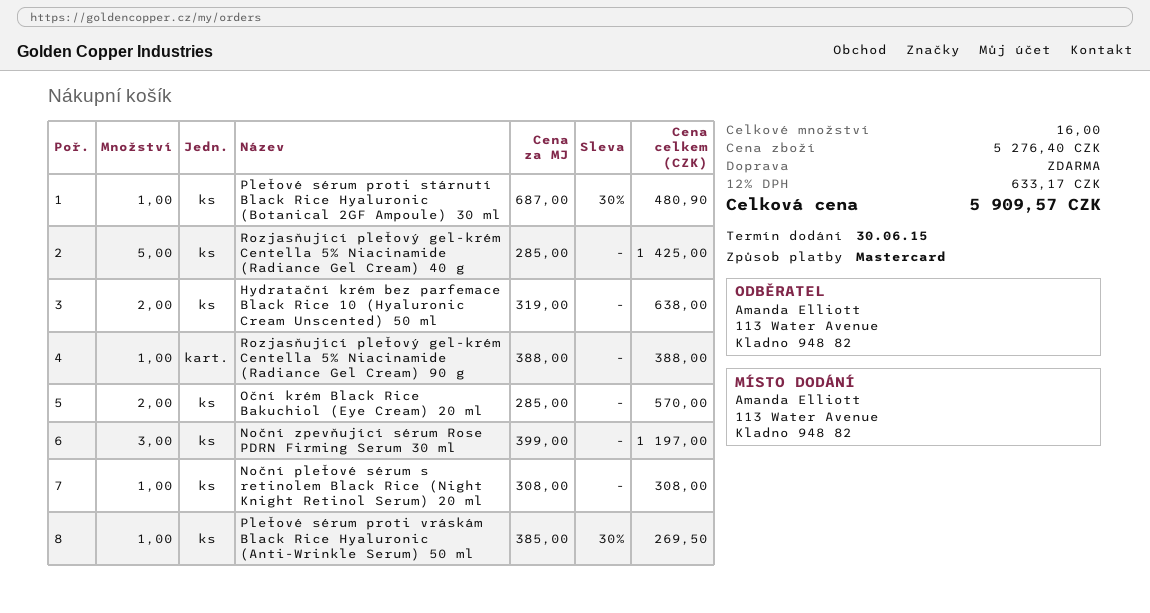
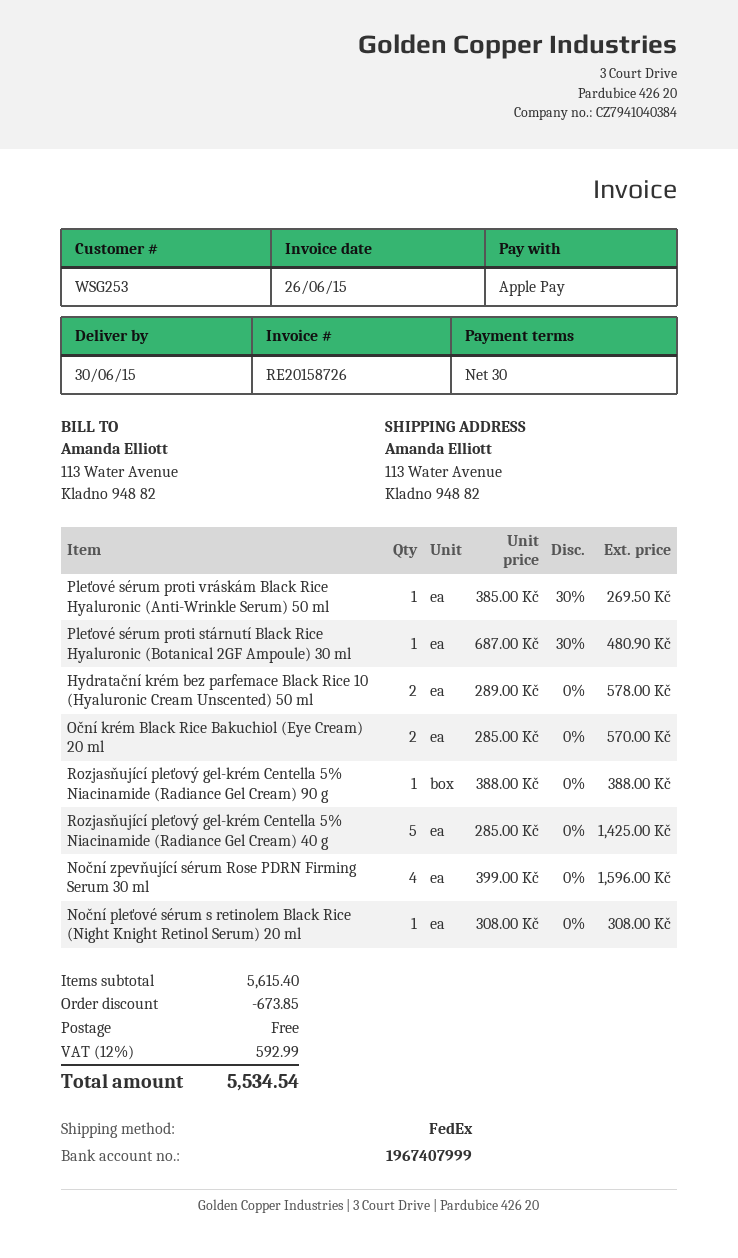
payment method: Mastercard -> Apple Pay
Hydratační krém bez parfemace Black Rice 10 (Hyaluronic Cream Unscented) 50 ml: 2 x 319.00 = 638.00 -> 2 x 289.00 = 578.00
Noční zpevňující sérum Rose PDRN Firming Serum 30 ml: 3 x 399.00 = 1197.00 -> 4 x 399.00 = 1596.00
subtotal: 5276.40 -> 5615.40
discount: none -> 673.85
tax: 12% = 633.17 -> 12% = 592.99
total: 5909.57 -> 5534.54

